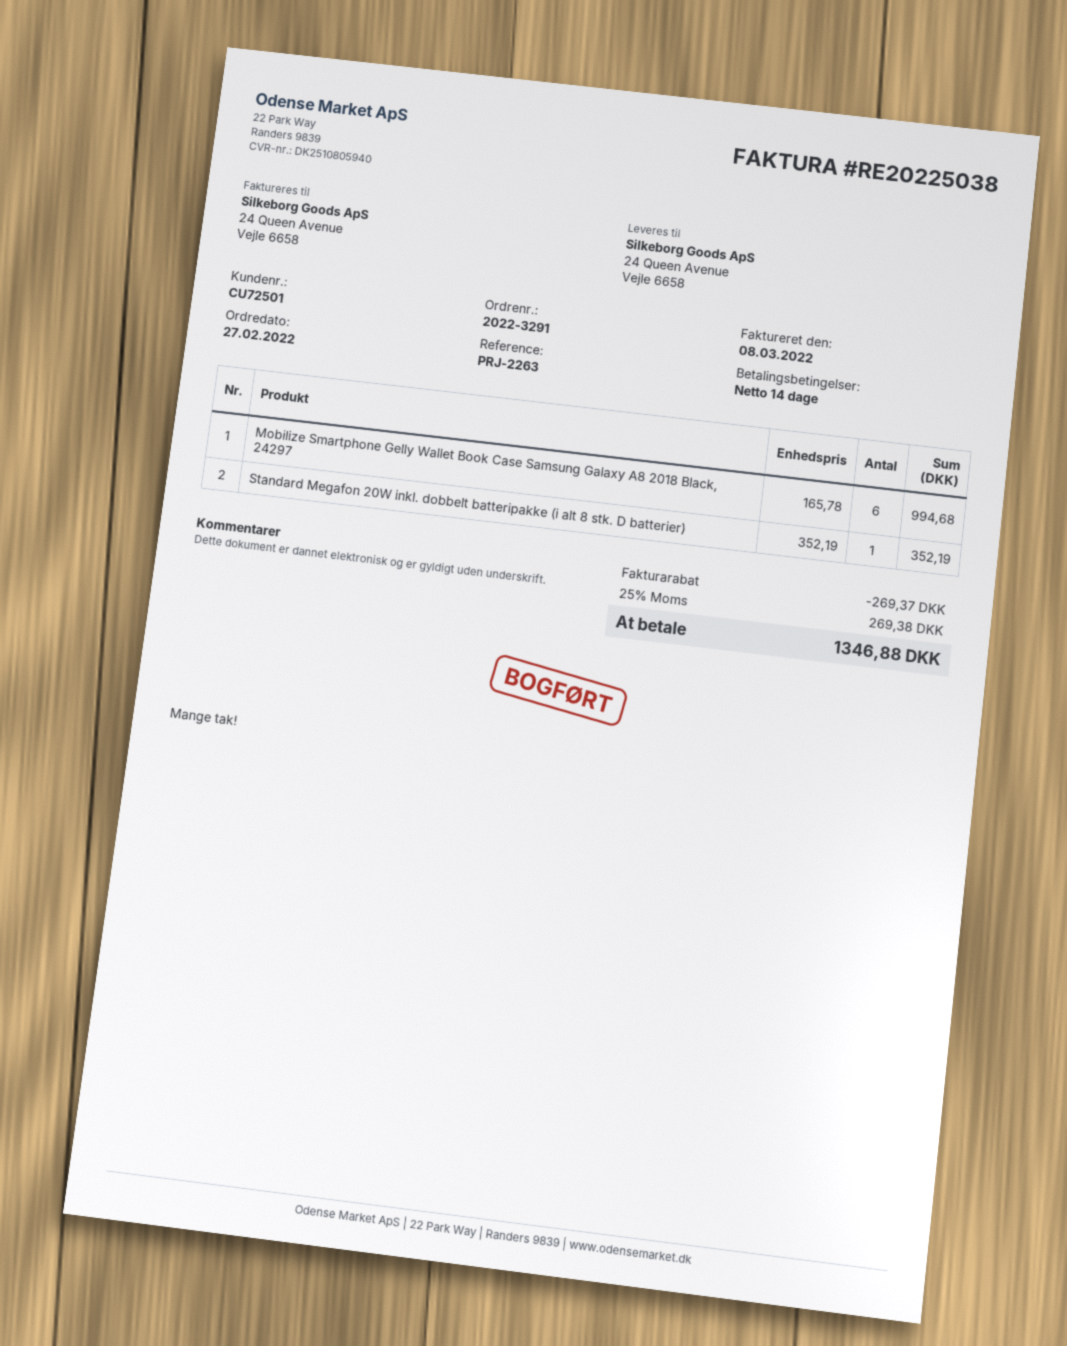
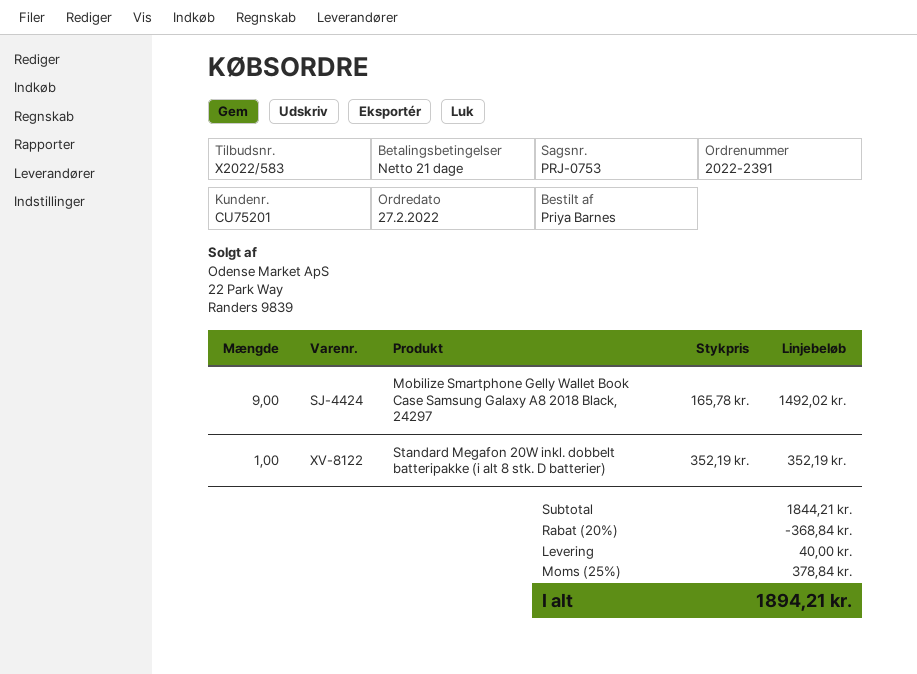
order number: 2022-3291 -> 2022-2391
payment terms: 14 days -> 21 days
customer number: CU72501 -> CU75201
reference: PRJ-2263 -> PRJ-0753
Mobilize Smartphone Gelly Wallet Book Case Samsung Galaxy A8 2018 Black, 24297: 6 x 165.78 = 994.68 -> 9 x 165.78 = 1492.02
discount: 269.37 -> 368.84
shipping: none -> 40.00
tax: 25% = 269.38 -> 25% = 378.84
total: 1346.88 -> 1894.21

